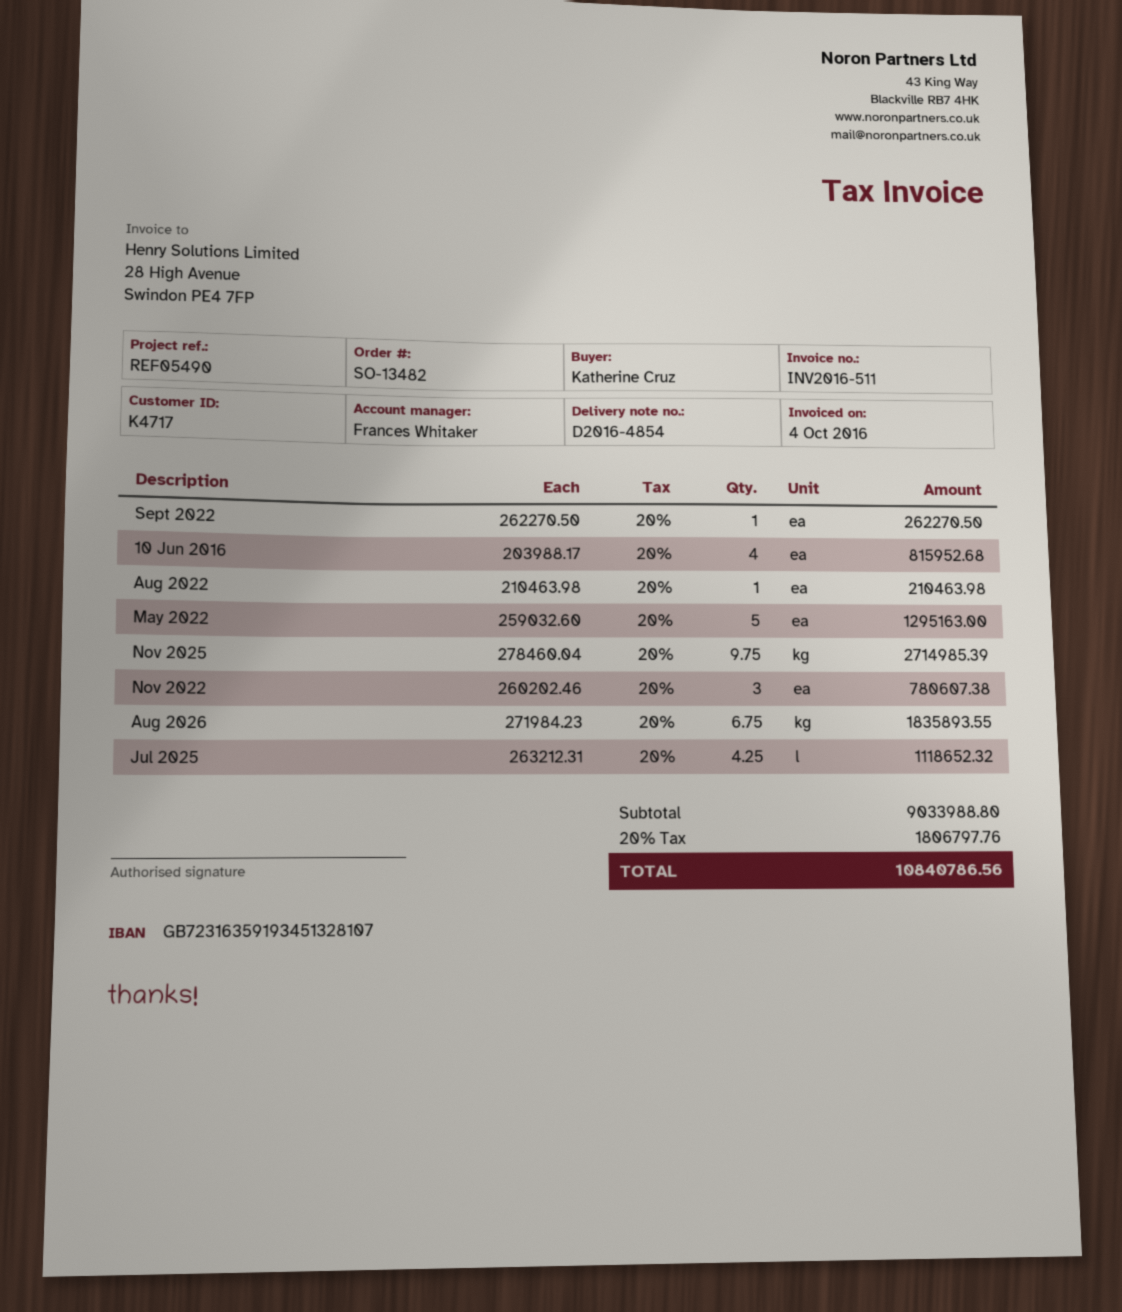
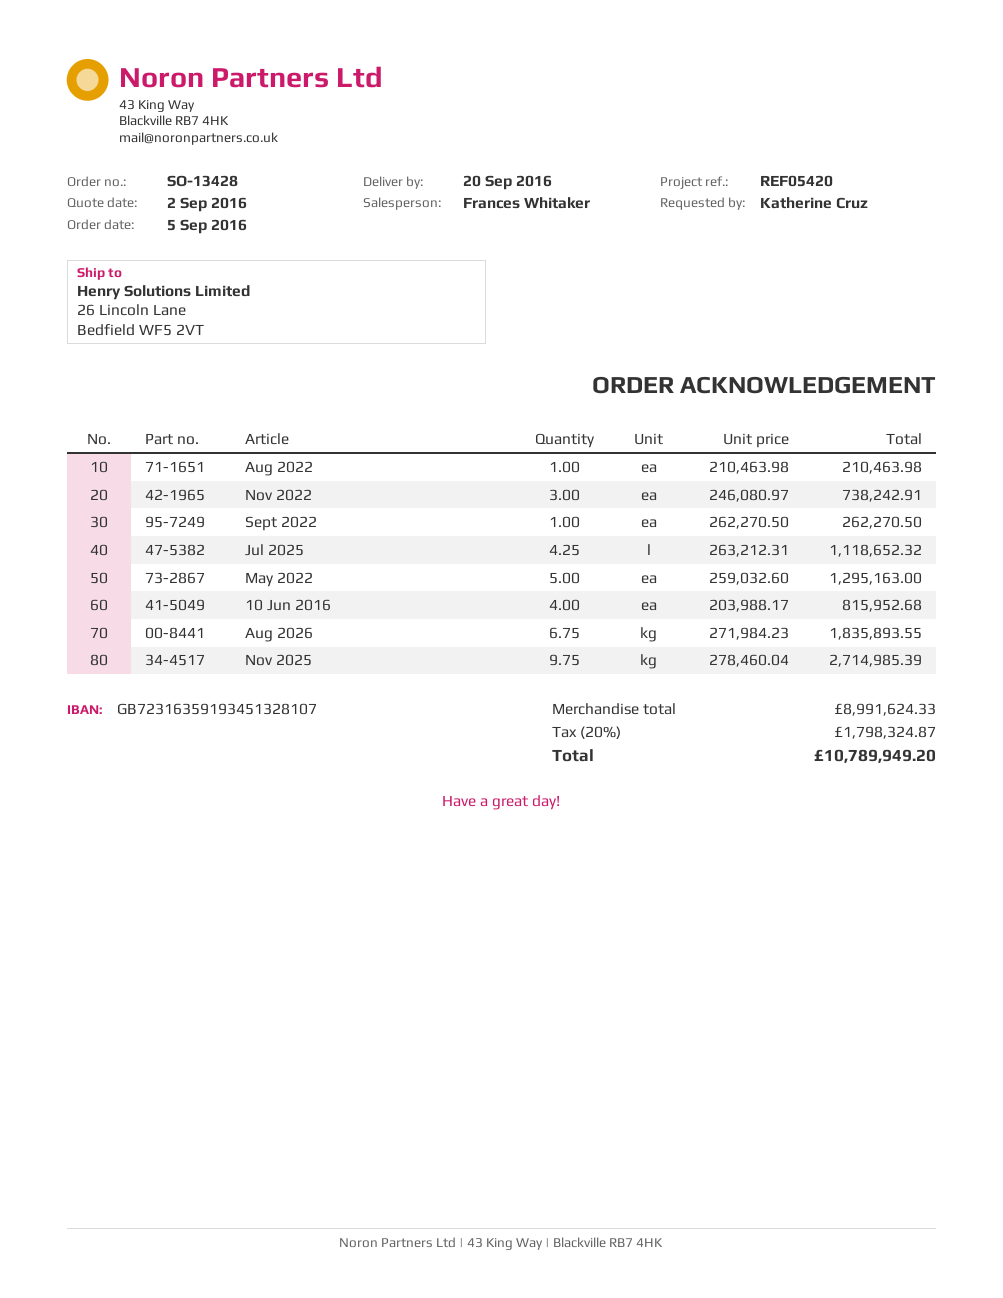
order number: SO-13482 -> SO-13428
reference: REF05490 -> REF05420
Nov 2022: 3 x 260202.46 = 780607.38 -> 3 x 246080.97 = 738242.91
subtotal: 9033988.80 -> 8991624.33
tax: 20% = 1806797.76 -> 20% = 1798324.87
total: 10840786.56 -> 10789949.20

